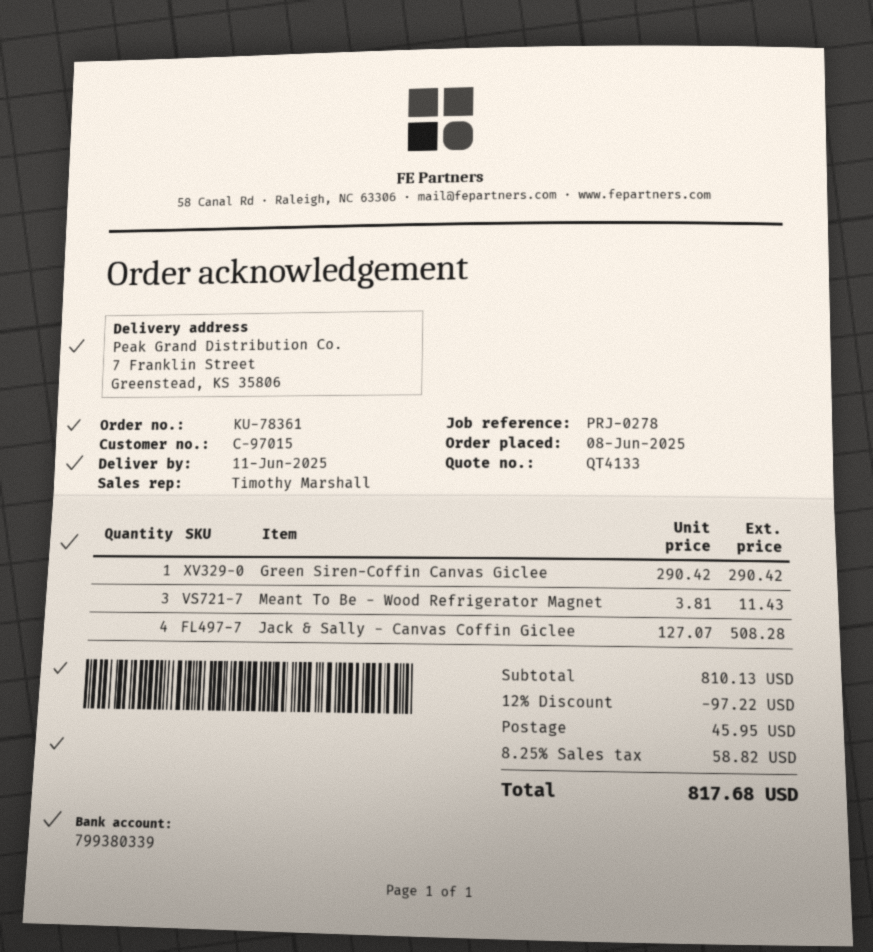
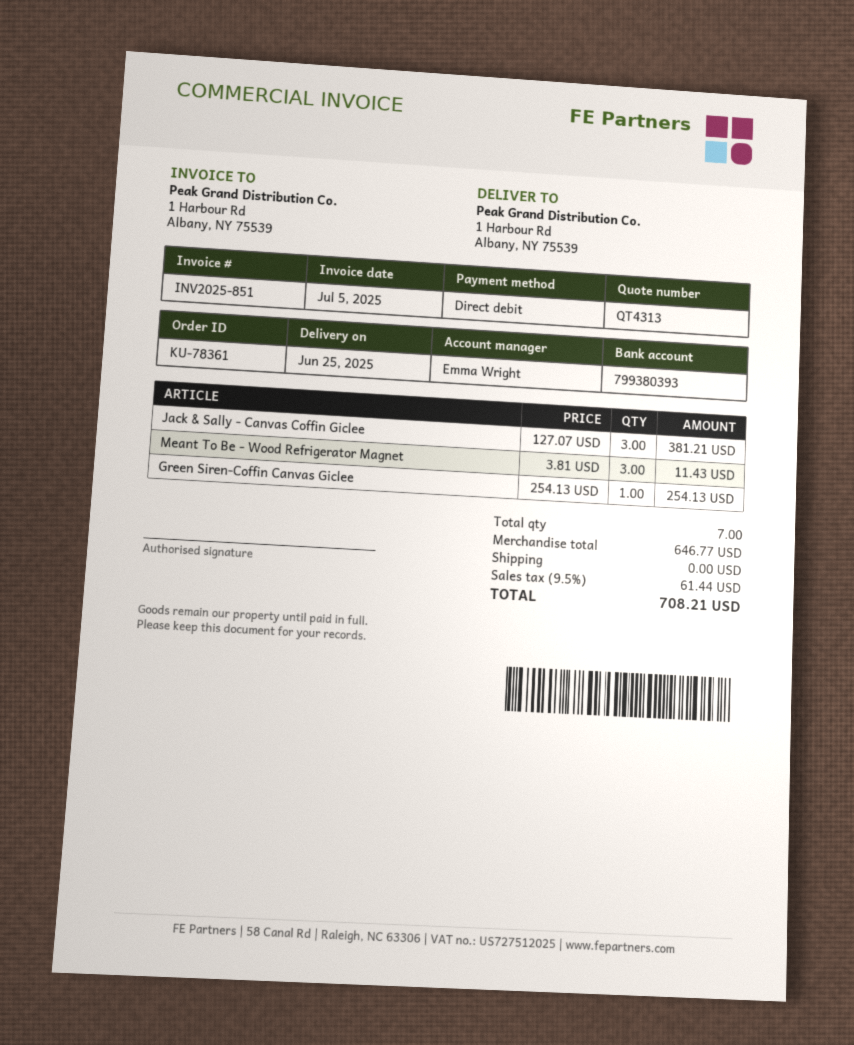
quote number: QT4133 -> QT4313
delivery date: 2025-06-11 -> 2025-06-25
sales rep: Timothy Marshall -> Emma Wright
bank account: 799380339 -> 799380393
ship to: 7 Franklin Street, Greenstead, KS 35806 -> 1 Harbour Rd, Albany, NY 75539
Green Siren-Coffin Canvas Giclee: 1 x 290.42 = 290.42 -> 1 x 254.13 = 254.13
Jack & Sally - Canvas Coffin Giclee: 4 x 127.07 = 508.28 -> 3 x 127.07 = 381.21
subtotal: 810.13 -> 646.77
discount: 12% = 97.22 -> none
shipping: 45.95 -> 0.00
tax: 8.25% = 58.82 -> 9.5% = 61.44
total: 817.68 -> 708.21

